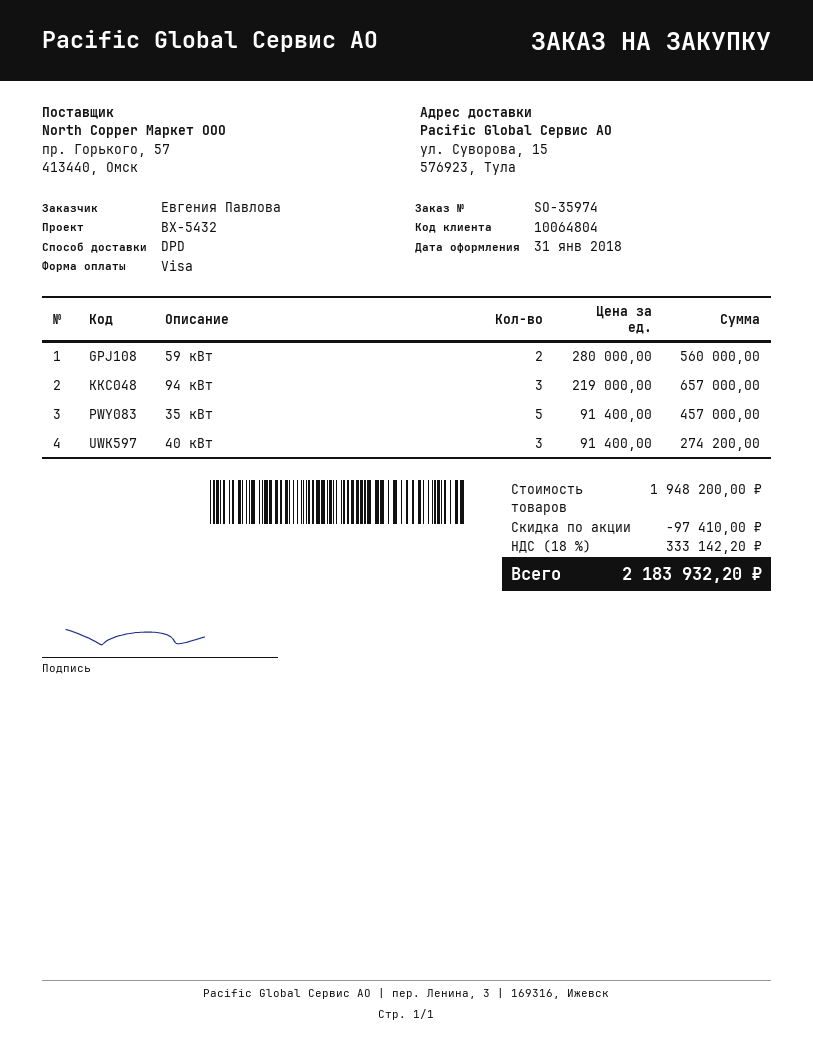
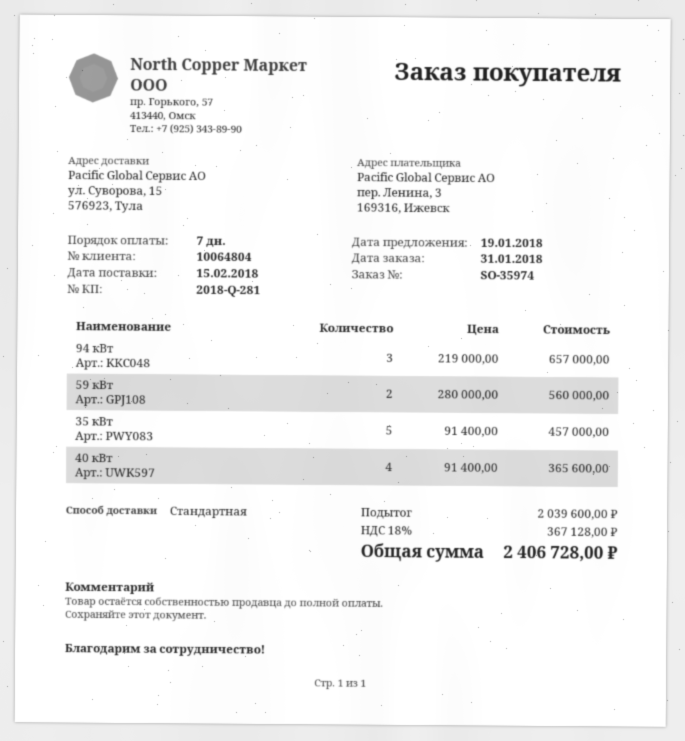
shipping method: DPD -> standard
40 кВт: 3 x 91400.00 = 274200.00 -> 4 x 91400.00 = 365600.00
subtotal: 1948200.00 -> 2039600.00
discount: 97410.00 -> none
tax: 18% = 333142.20 -> 18% = 367128.00
total: 2183932.20 -> 2406728.00

